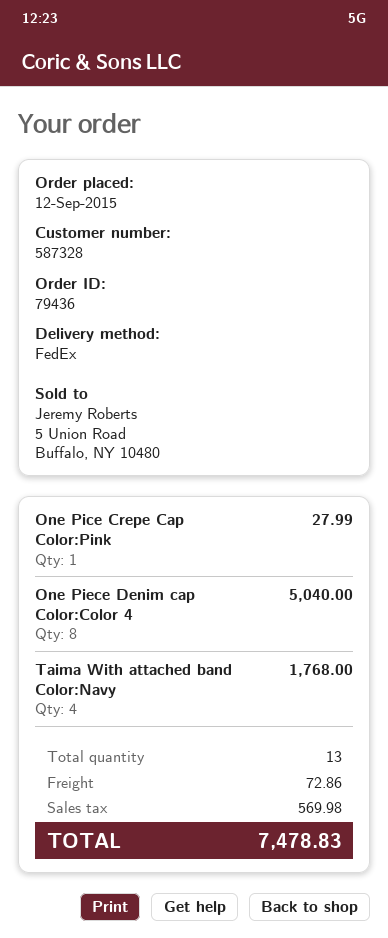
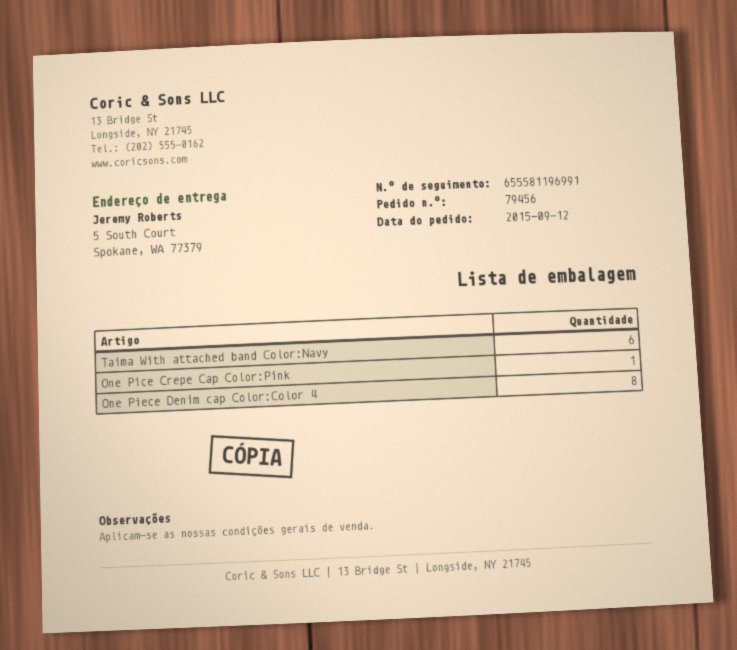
order number: 79436 -> 79456
Taima With attached band Color:Navy: 4 -> 6

